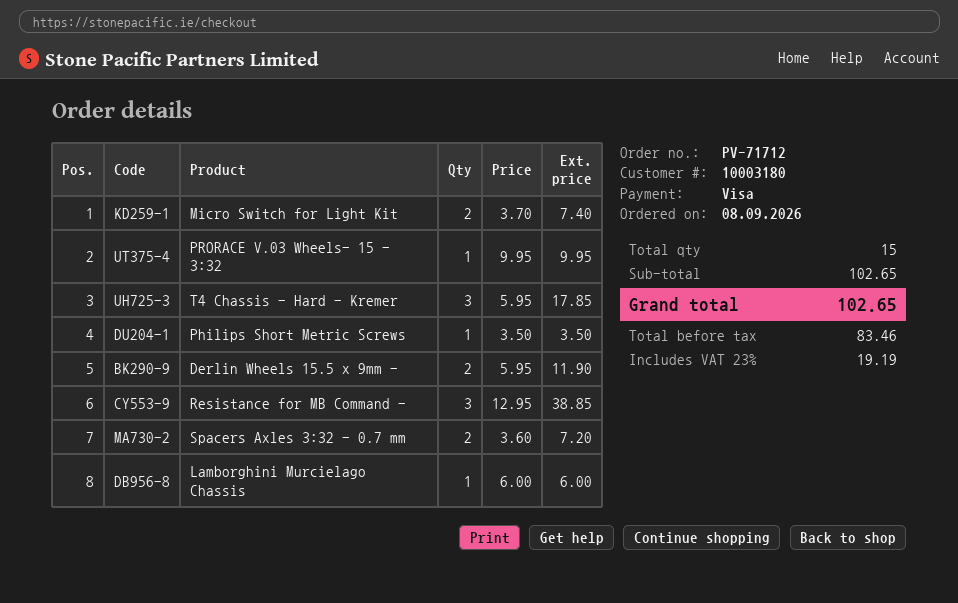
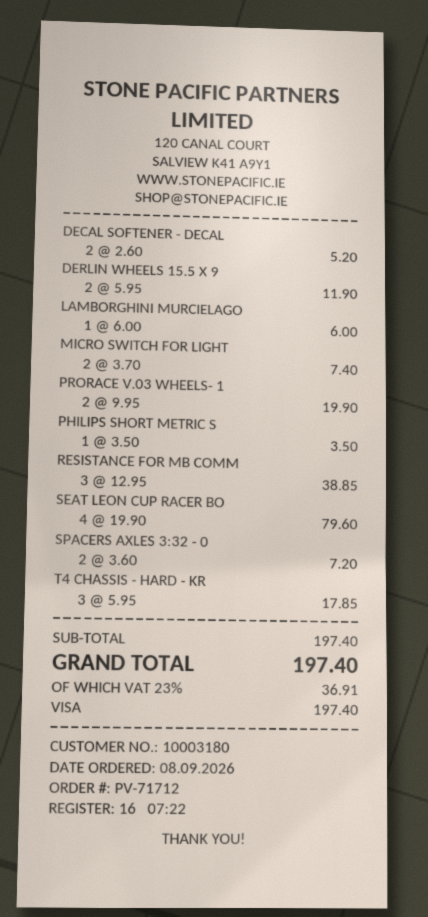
PRORACE V.03 Wheels- 15 - 3:32: 1 x 9.95 = 9.95 -> 2 x 9.95 = 19.90
DECAL SOFTENER - DECAL: none -> 2 x 2.60 = 5.20
SEAT LEON CUP RACER BO: none -> 4 x 19.90 = 79.60
subtotal: 102.65 -> 197.40
tax: 23% = 19.19 -> 23% = 36.91
total: 102.65 -> 197.40

